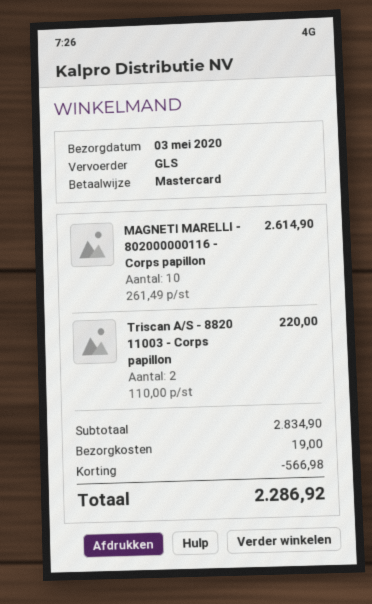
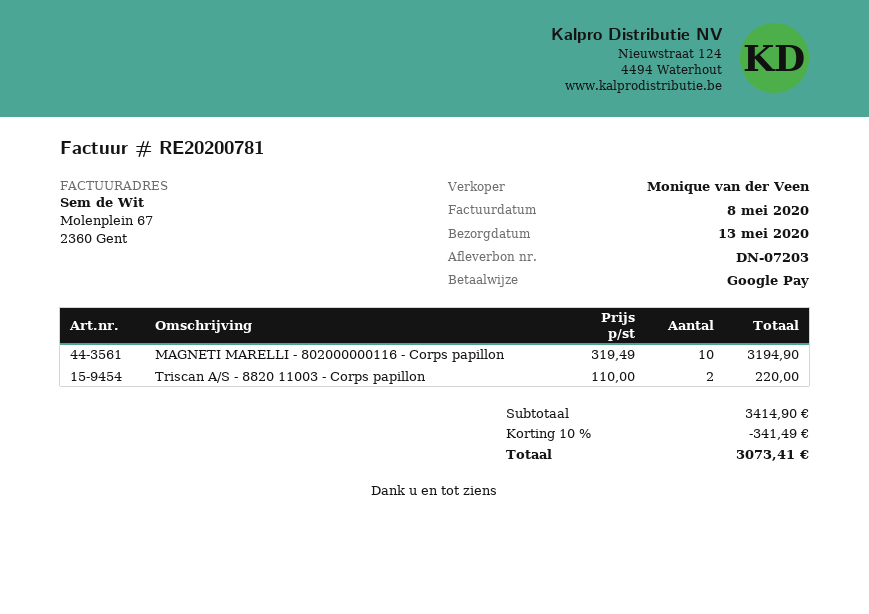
delivery date: 2020-05-03 -> 2020-05-13
payment method: Mastercard -> Google Pay
MAGNETI MARELLI - 802000000116 - Corps papillon: 10 x 261.49 = 2614.90 -> 10 x 319.49 = 3194.90
subtotal: 2834.90 -> 3414.90
discount: 566.98 -> 341.49
shipping: 19.00 -> none
total: 2286.92 -> 3073.41

